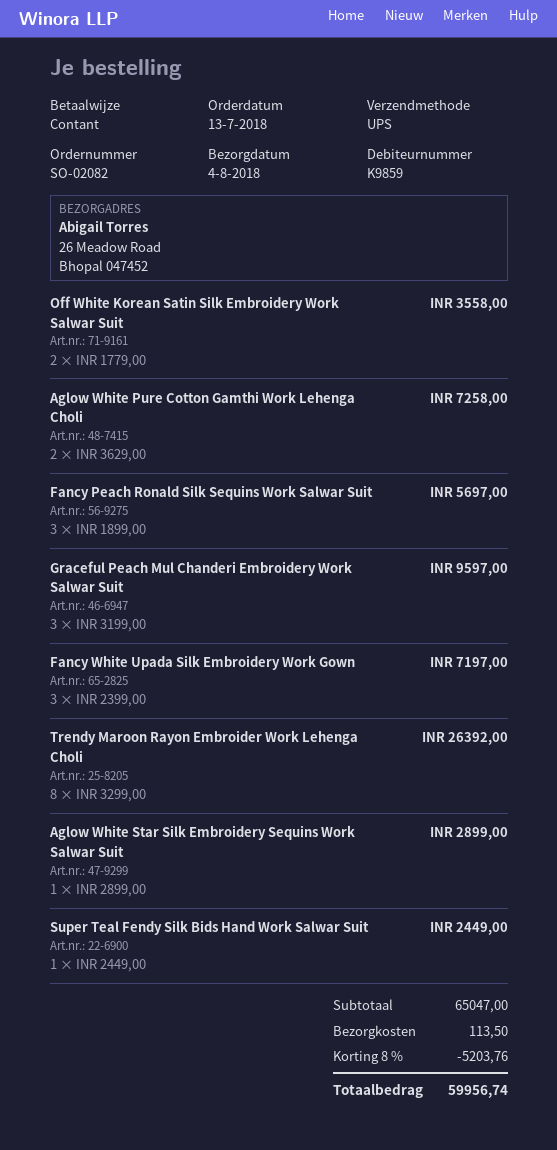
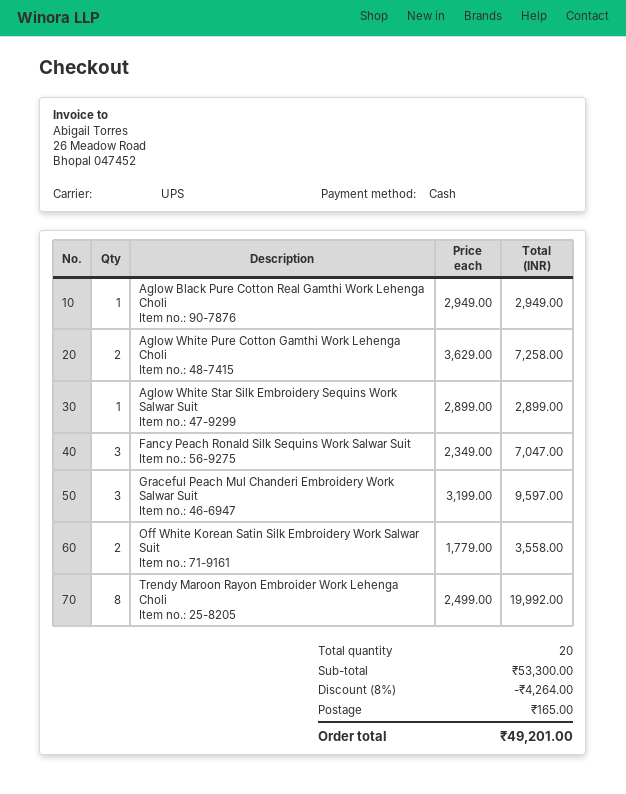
Fancy Peach Ronald Silk Sequins Work Salwar Suit: 3 x 1899.00 = 5697.00 -> 3 x 2349.00 = 7047.00
Fancy White Upada Silk Embroidery Work Gown: 3 x 2399.00 = 7197.00 -> none
Trendy Maroon Rayon Embroider Work Lehenga Choli: 8 x 3299.00 = 26392.00 -> 8 x 2499.00 = 19992.00
Super Teal Fendy Silk Bids Hand Work Salwar Suit: 1 x 2449.00 = 2449.00 -> none
Aglow Black Pure Cotton Real Gamthi Work Lehenga Choli: none -> 1 x 2949.00 = 2949.00
subtotal: 65047.00 -> 53300.00
discount: 8% = 5203.76 -> 8% = 4264.00
shipping: 113.50 -> 165.00
total: 59956.74 -> 49201.00

